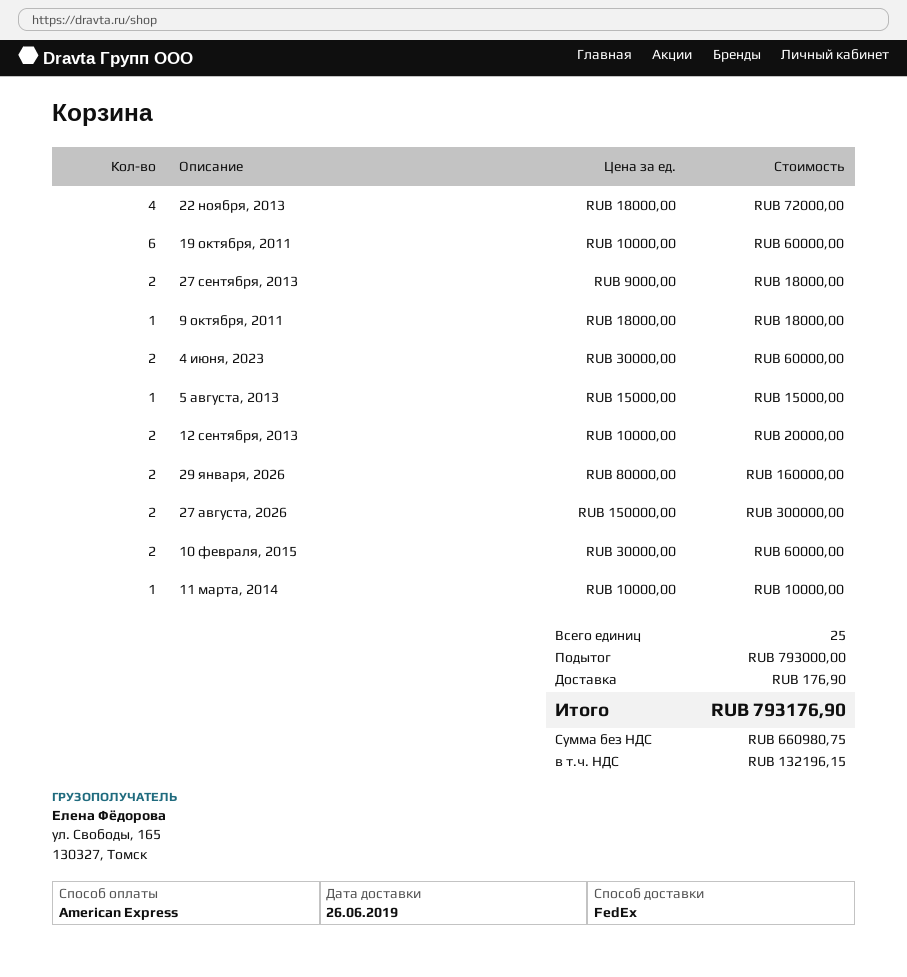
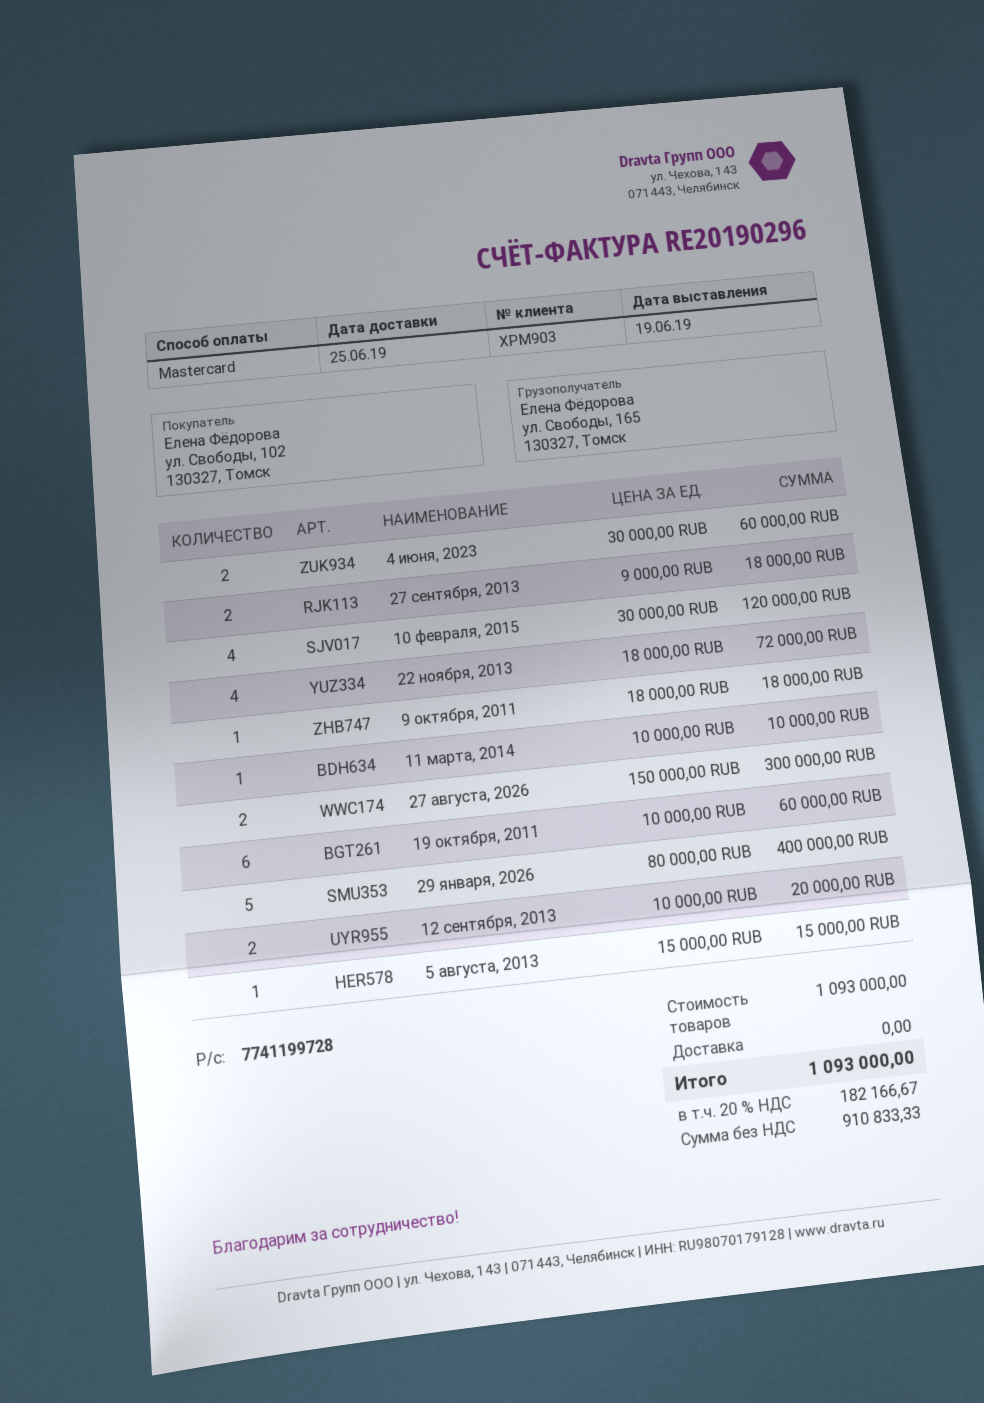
delivery date: 2019-06-26 -> 2019-06-25
payment method: American Express -> Mastercard
29 января, 2026: 2 x 80000.00 = 160000.00 -> 5 x 80000.00 = 400000.00
10 февраля, 2015: 2 x 30000.00 = 60000.00 -> 4 x 30000.00 = 120000.00
subtotal: 793000.00 -> 1093000.00
shipping: 176.90 -> 0.00
net: 660980.75 -> 910833.33
tax: 132196.15 -> 182166.67
total: 793176.90 -> 1093000.00

